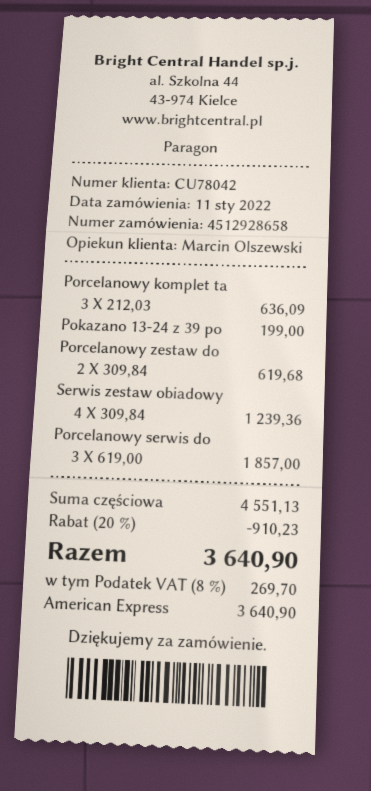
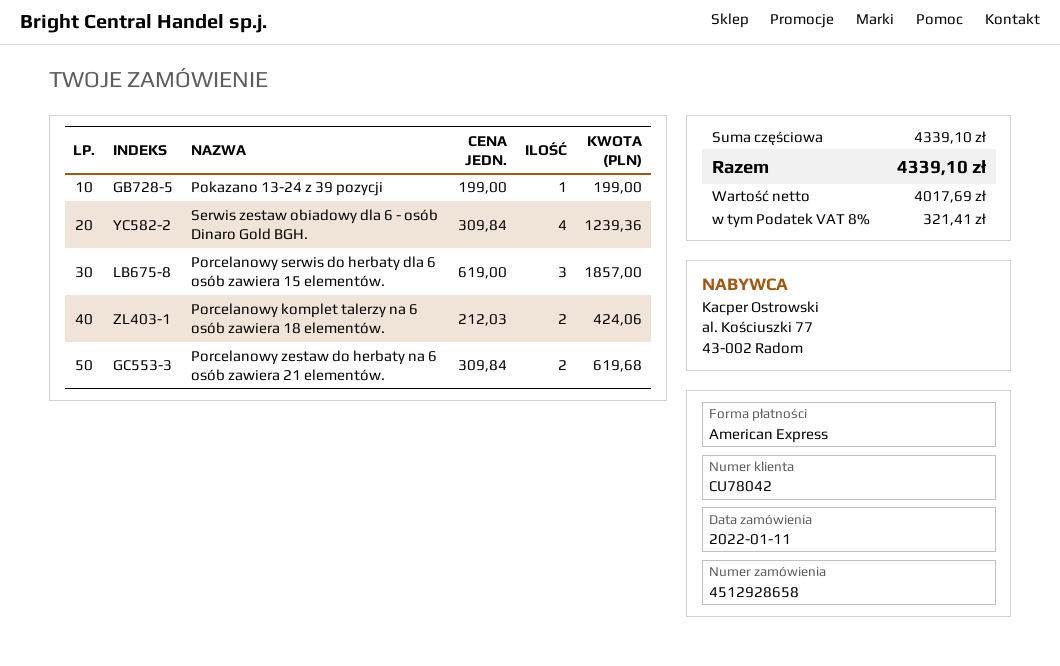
Porcelanowy komplet ta: 3 x 212.03 = 636.09 -> 2 x 212.03 = 424.06
subtotal: 4551.13 -> 4339.10
discount: 20% = 910.23 -> none
tax: 8% = 269.70 -> 8% = 321.41
total: 3640.90 -> 4339.10

